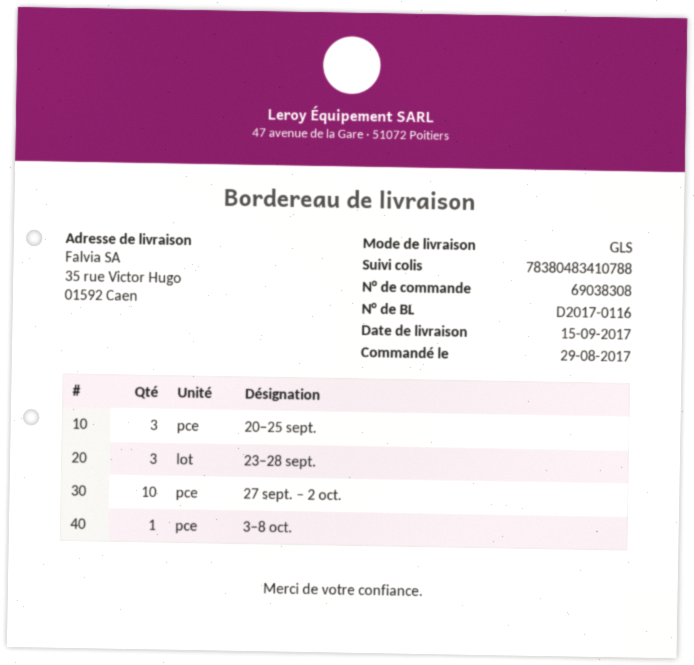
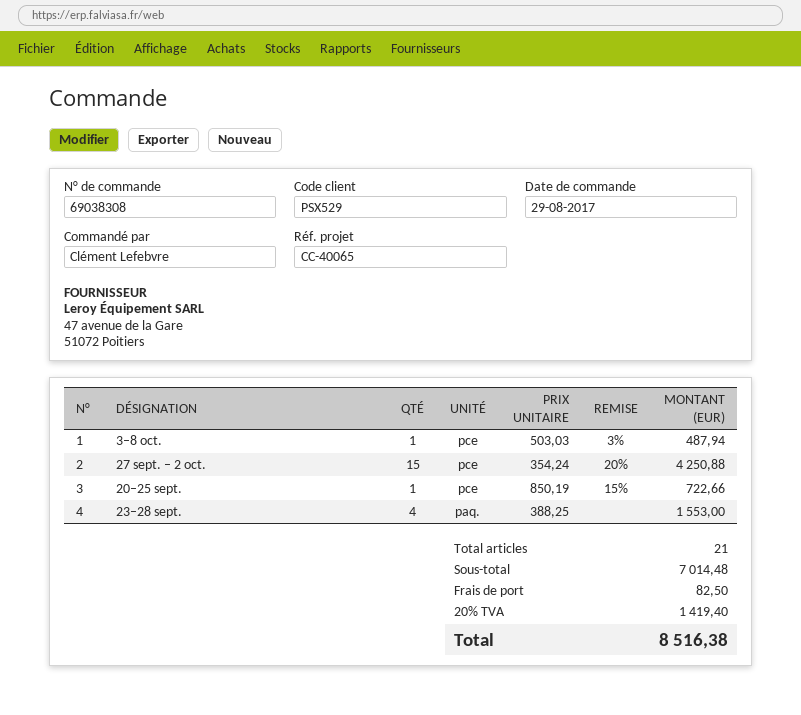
20–25 sept.: 3 -> 1
23–28 sept.: 3 -> 4
27 sept. – 2 oct.: 10 -> 15

